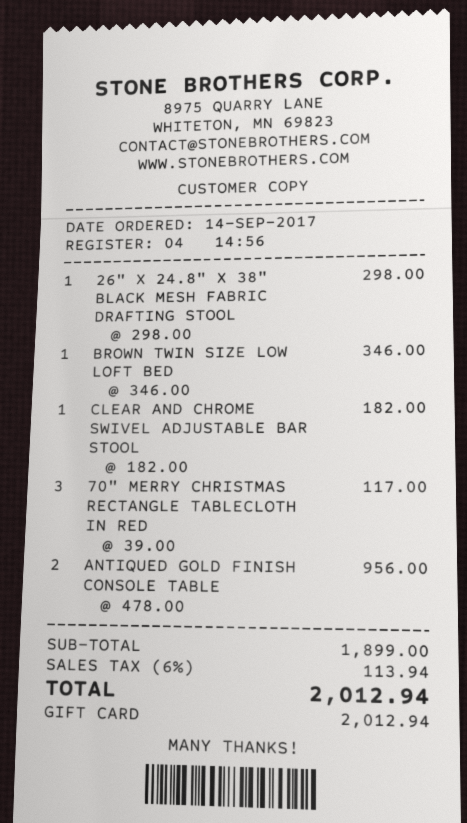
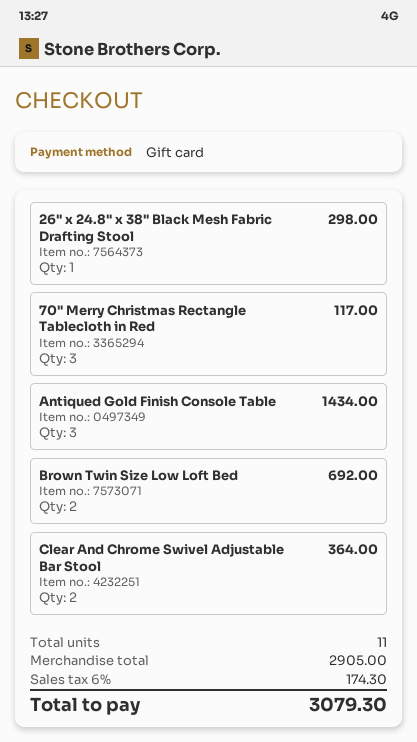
BROWN TWIN SIZE LOW LOFT BED: 1 for 346.00 -> 2 for 692.00
CLEAR AND CHROME SWIVEL ADJUSTABLE BAR STOOL: 1 for 182.00 -> 2 for 364.00
ANTIQUED GOLD FINISH CONSOLE TABLE: 2 for 956.00 -> 3 for 1434.00
subtotal: 1899.00 -> 2905.00
tax: 6% = 113.94 -> 6% = 174.30
total: 2012.94 -> 3079.30

